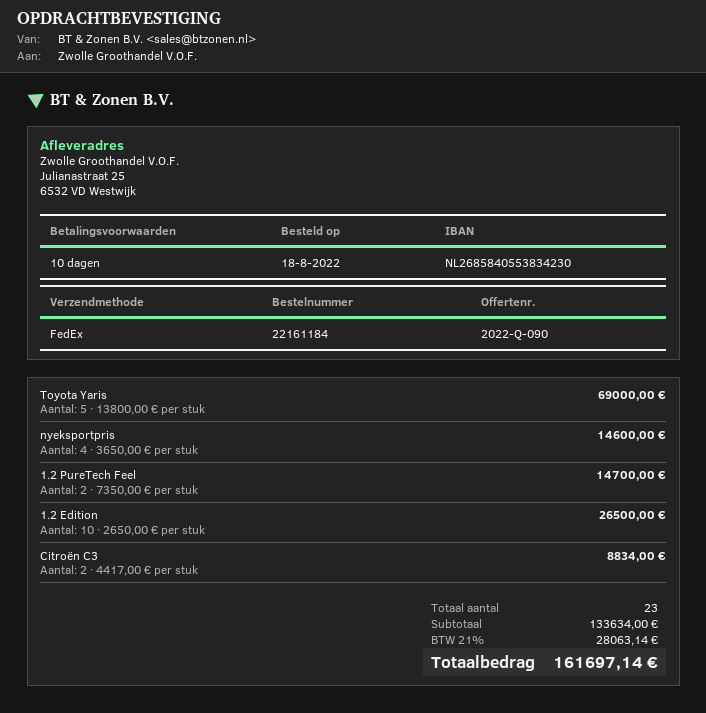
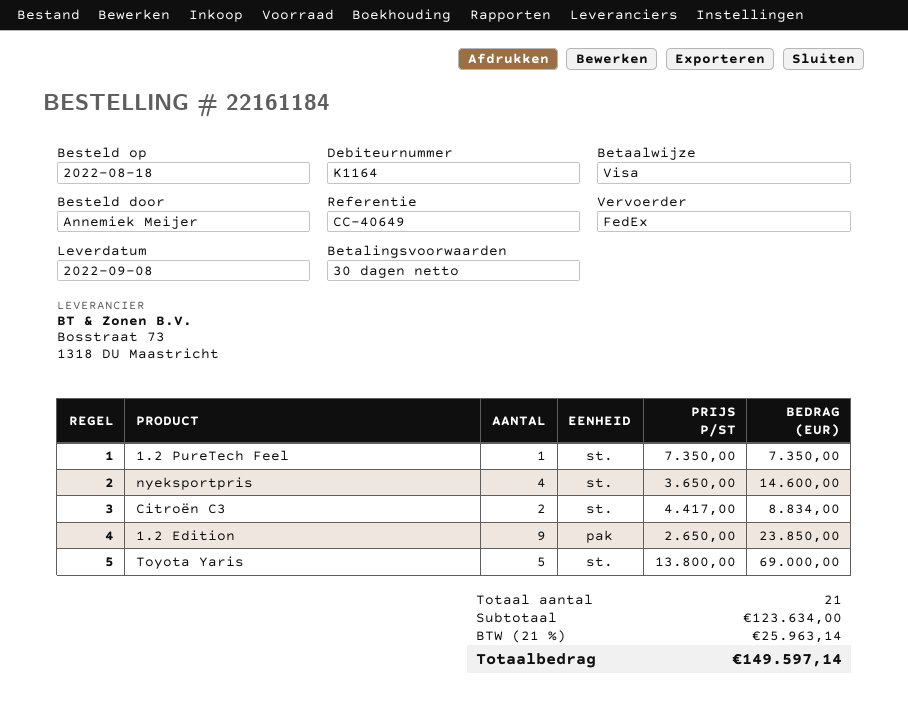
payment terms: 10 days -> 30 days
1.2 PureTech Feel: 2 x 7350.00 = 14700.00 -> 1 x 7350.00 = 7350.00
1.2 Edition: 10 x 2650.00 = 26500.00 -> 9 x 2650.00 = 23850.00
total quantity: 23 -> 21
subtotal: 133634.00 -> 123634.00
tax: 21% = 28063.14 -> 21% = 25963.14
total: 161697.14 -> 149597.14

